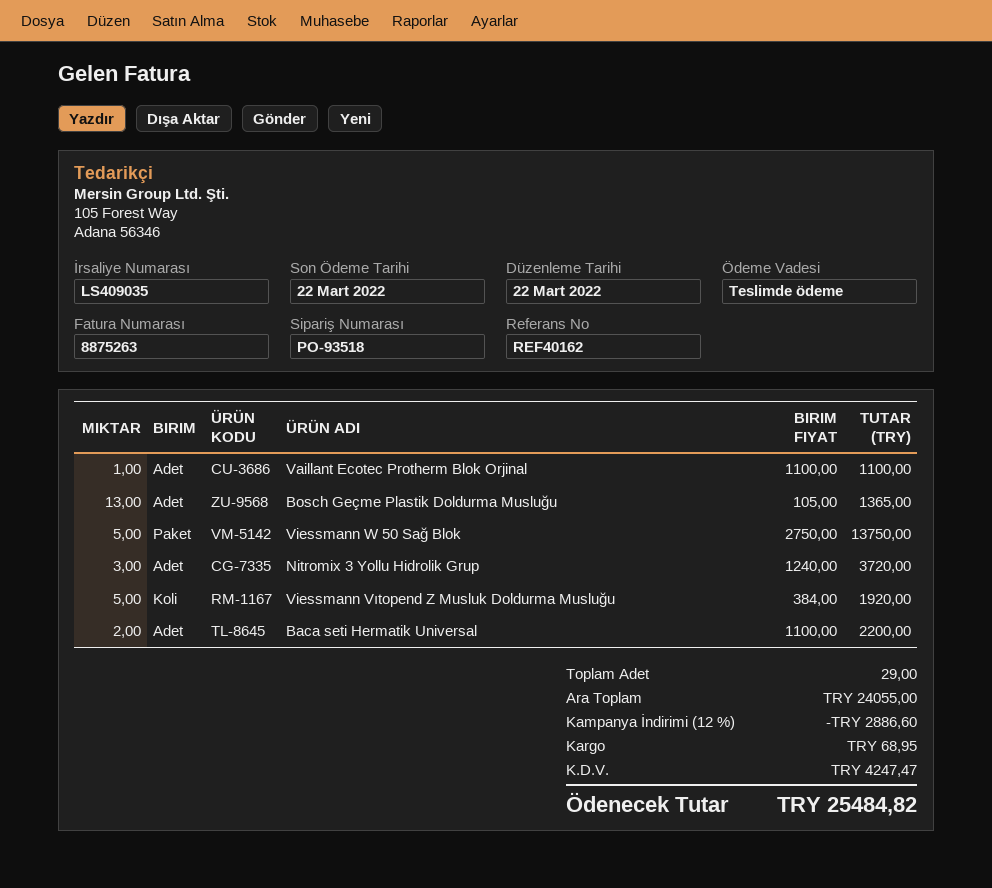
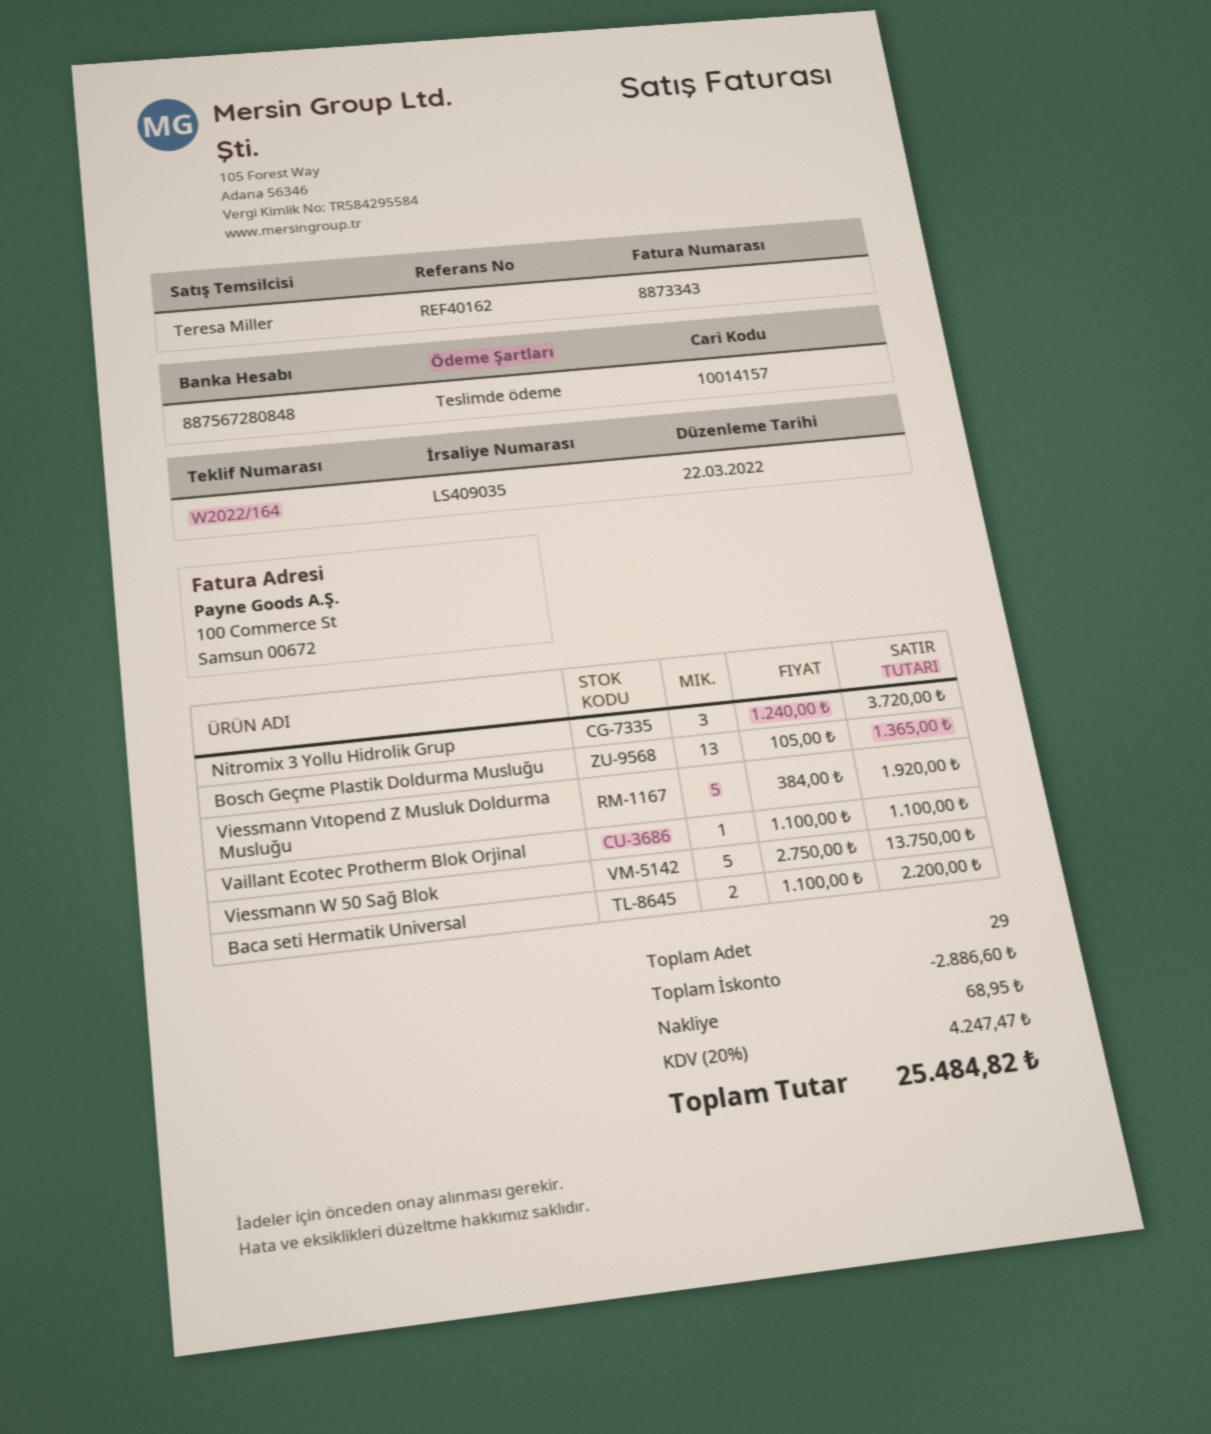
invoice number: 8875263 -> 8873343

